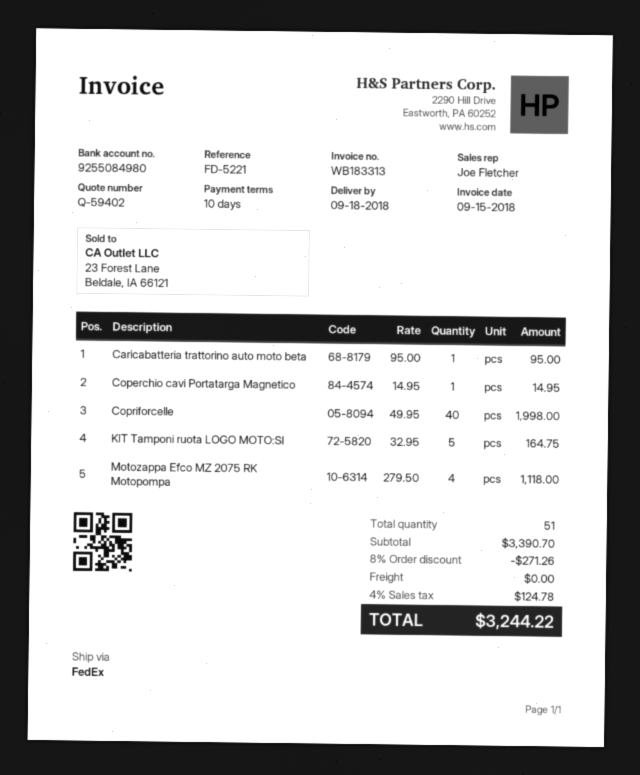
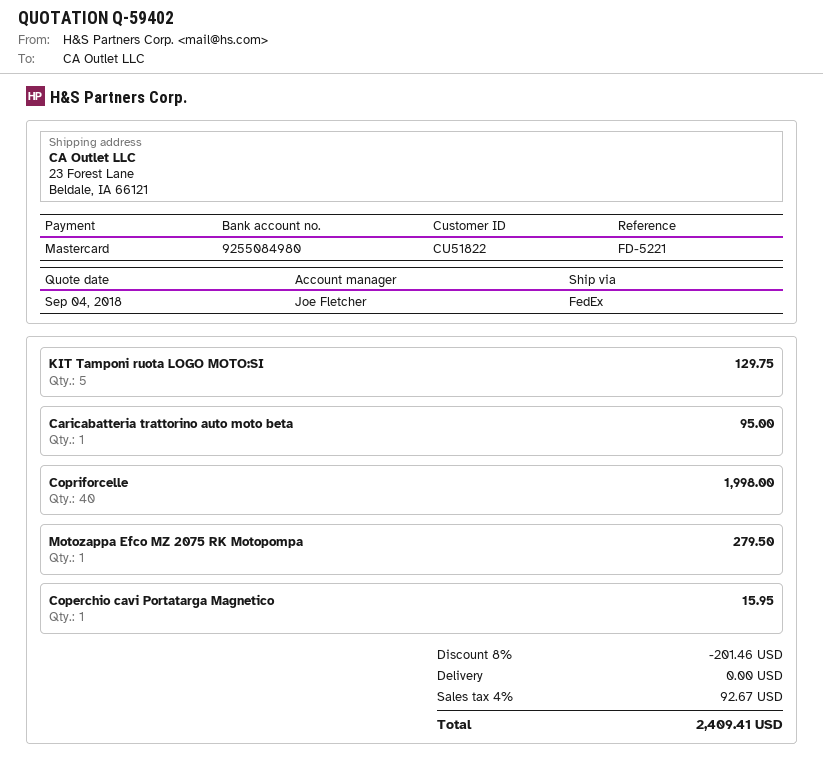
Coperchio cavi Portatarga Magnetico: 1 for 14.95 -> 1 for 15.95
KIT Tamponi ruota LOGO MOTO:SI: 5 for 164.75 -> 5 for 129.75
Motozappa Efco MZ 2075 RK Motopompa: 4 for 1118.00 -> 1 for 279.50
discount: 8% = 271.26 -> 8% = 201.46
tax: 4% = 124.78 -> 4% = 92.67
total: 3244.22 -> 2409.41

